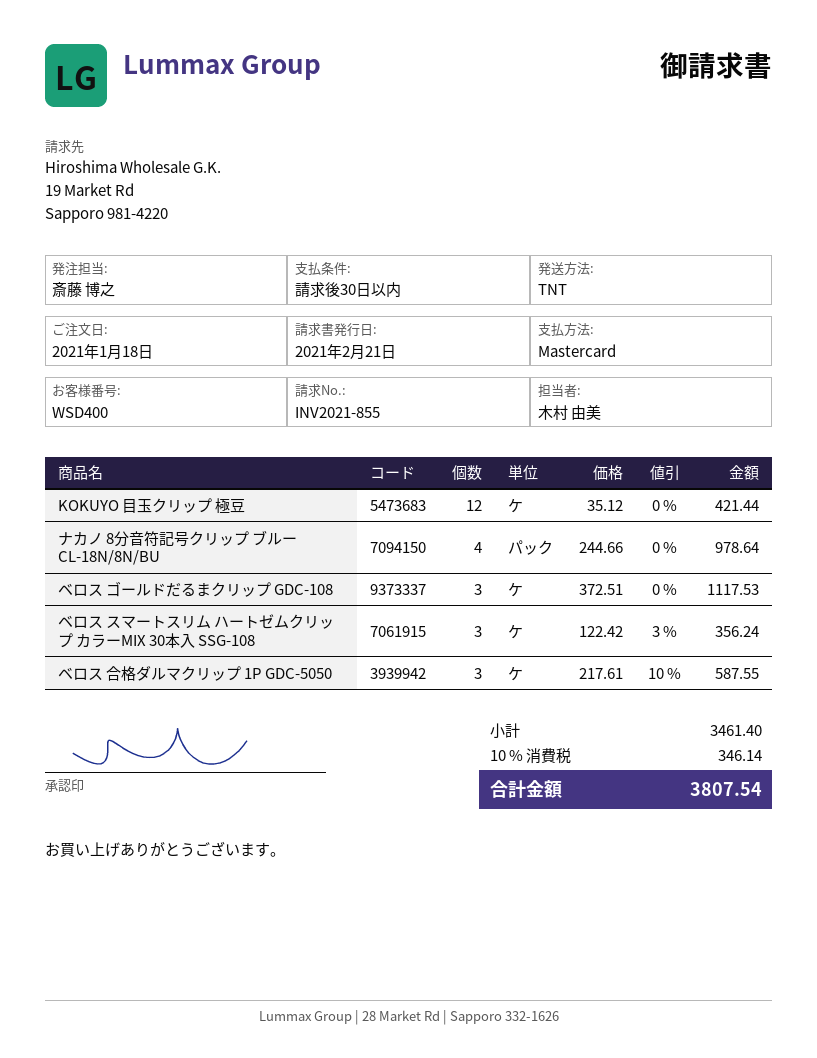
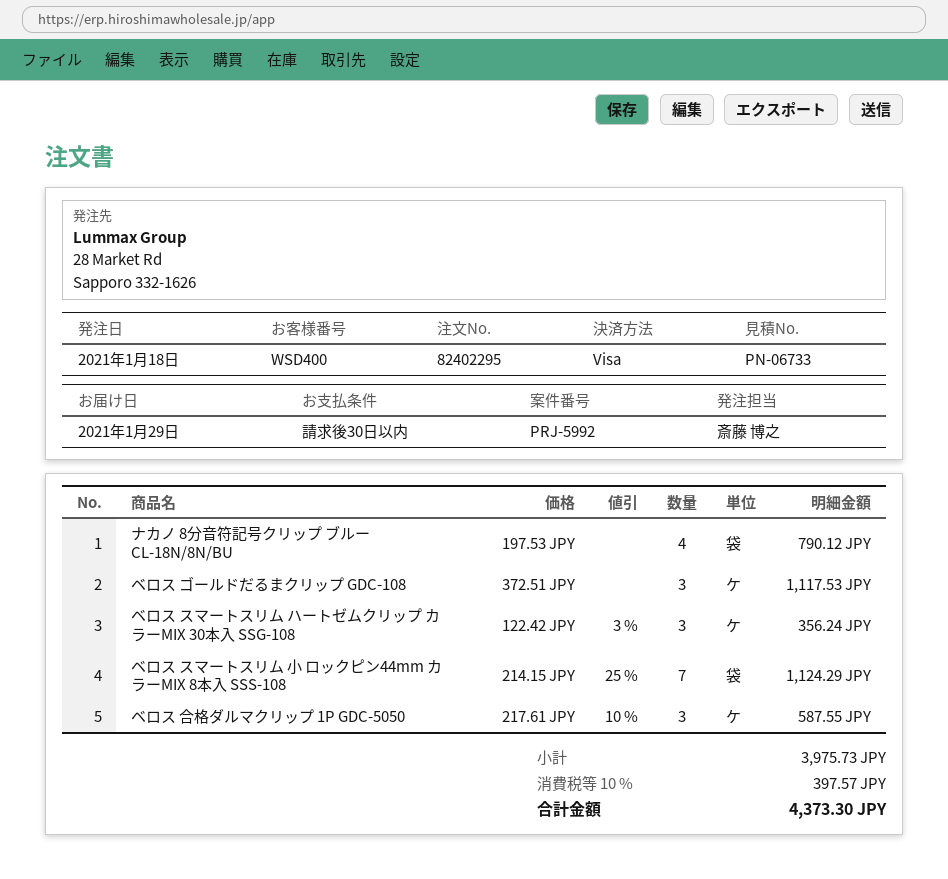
payment method: Mastercard -> Visa
KOKUYO 目玉クリップ 極豆: 12 x 35.12 = 421.44 -> none
ナカノ 8分音符記号クリップ ブルー CL-18N/8N/BU: 4 x 244.66 = 978.64 -> 4 x 197.53 = 790.12
ベロス スマートスリム 小 ロックピン44mm カラーMIX 8本入 SSS-108: none -> 7 x 214.15 - 25% = 1124.29
subtotal: 3461.40 -> 3975.73
tax: 10% = 346.14 -> 10% = 397.57
total: 3807.54 -> 4373.30

